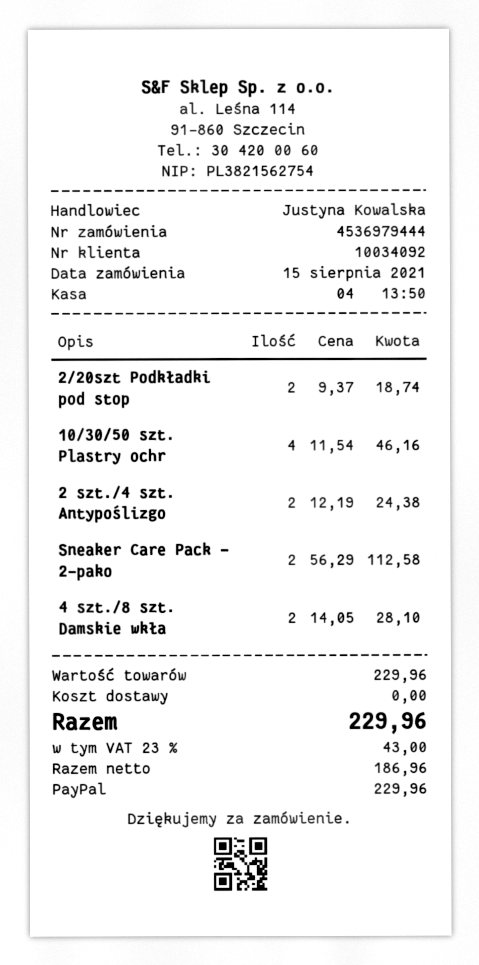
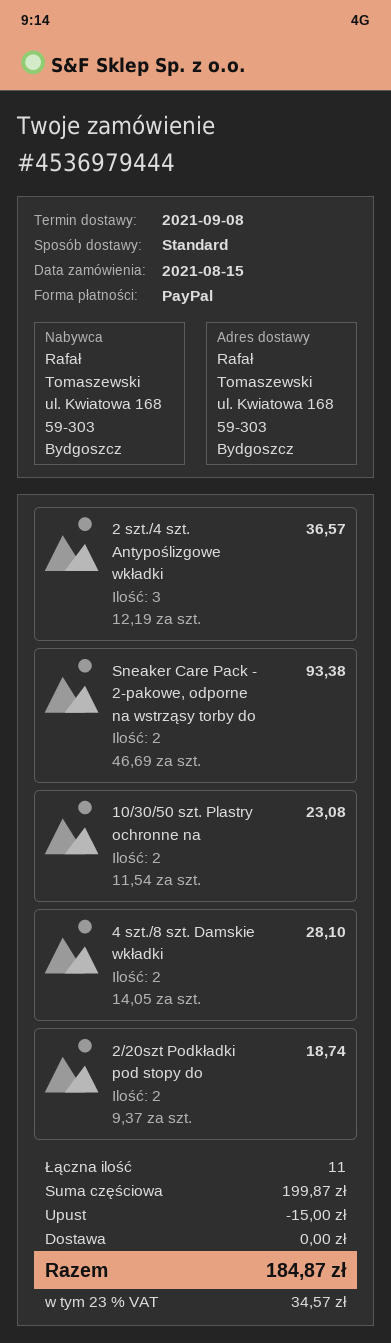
10/30/50 szt. Plastry ochr: 4 x 11.54 = 46.16 -> 2 x 11.54 = 23.08
2 szt./4 szt. Antypoślizgo: 2 x 12.19 = 24.38 -> 3 x 12.19 = 36.57
Sneaker Care Pack - 2-pako: 2 x 56.29 = 112.58 -> 2 x 46.69 = 93.38
subtotal: 229.96 -> 199.87
discount: none -> 15.00
tax: 23% = 43.00 -> 23% = 34.57
total: 229.96 -> 184.87

